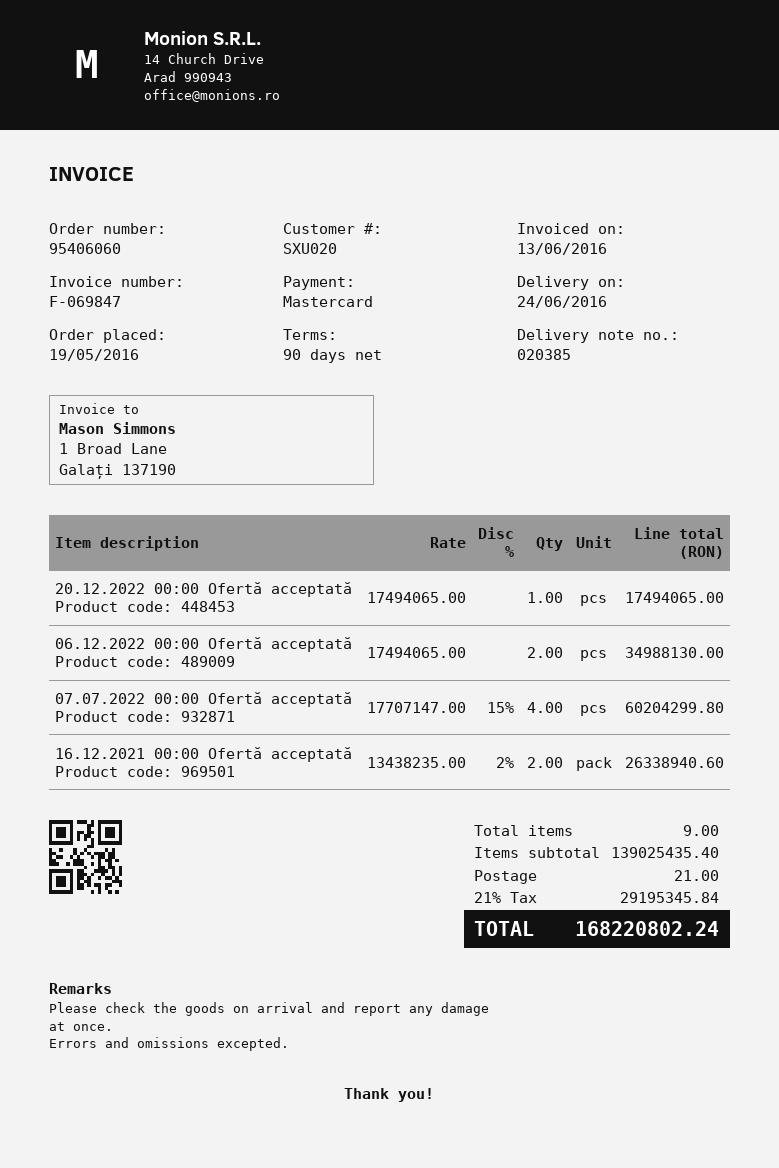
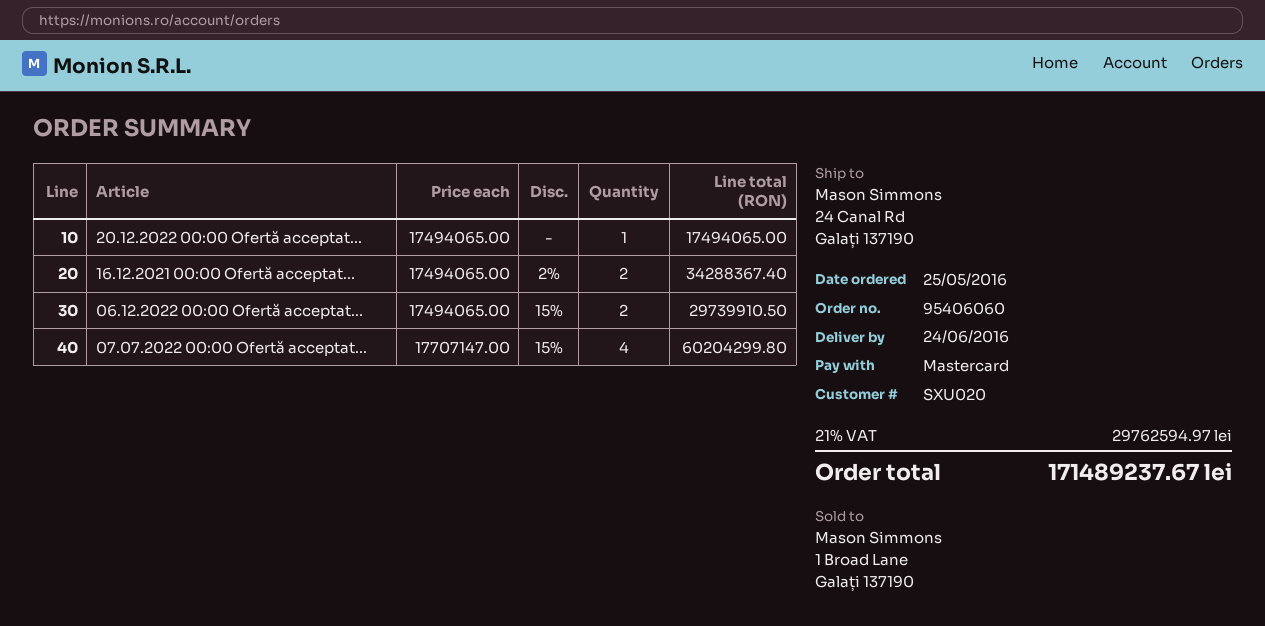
order date: 2016-05-19 -> 2016-05-25
06.12.2022 00:00 Ofertă acceptată: 2 x 17494065.00 = 34988130.00 -> 2 x 17494065.00 - 15% = 29739910.50
16.12.2021 00:00 Ofertă acceptată: 2 x 13438235.00 - 2% = 26338940.60 -> 2 x 17494065.00 - 2% = 34288367.40
shipping: 21.00 -> none
tax: 21% = 29195345.84 -> 21% = 29762594.97
total: 168220802.24 -> 171489237.67

